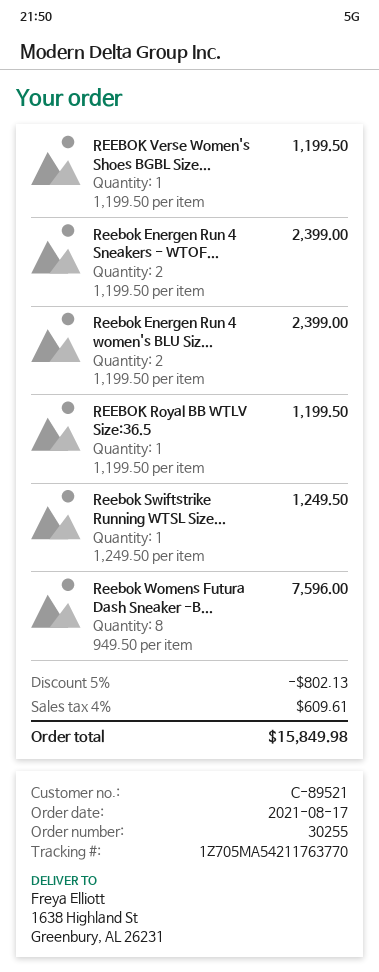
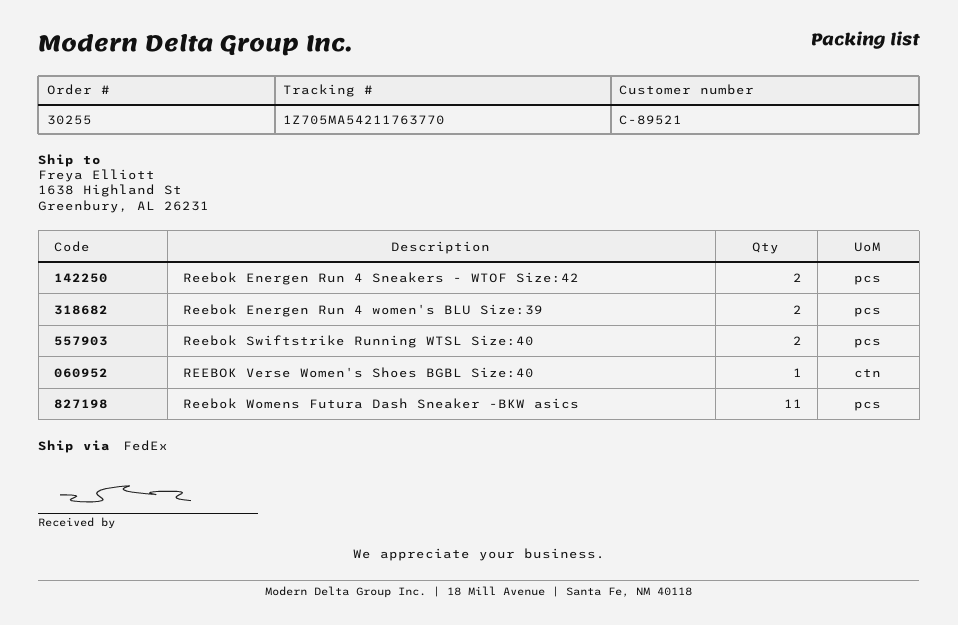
REEBOK Royal BB WTLV Size:36.5: 1 -> none
Reebok Swiftstrike Running WTSL Size...: 1 -> 2
Reebok Womens Futura Dash Sneaker -B...: 8 -> 11

